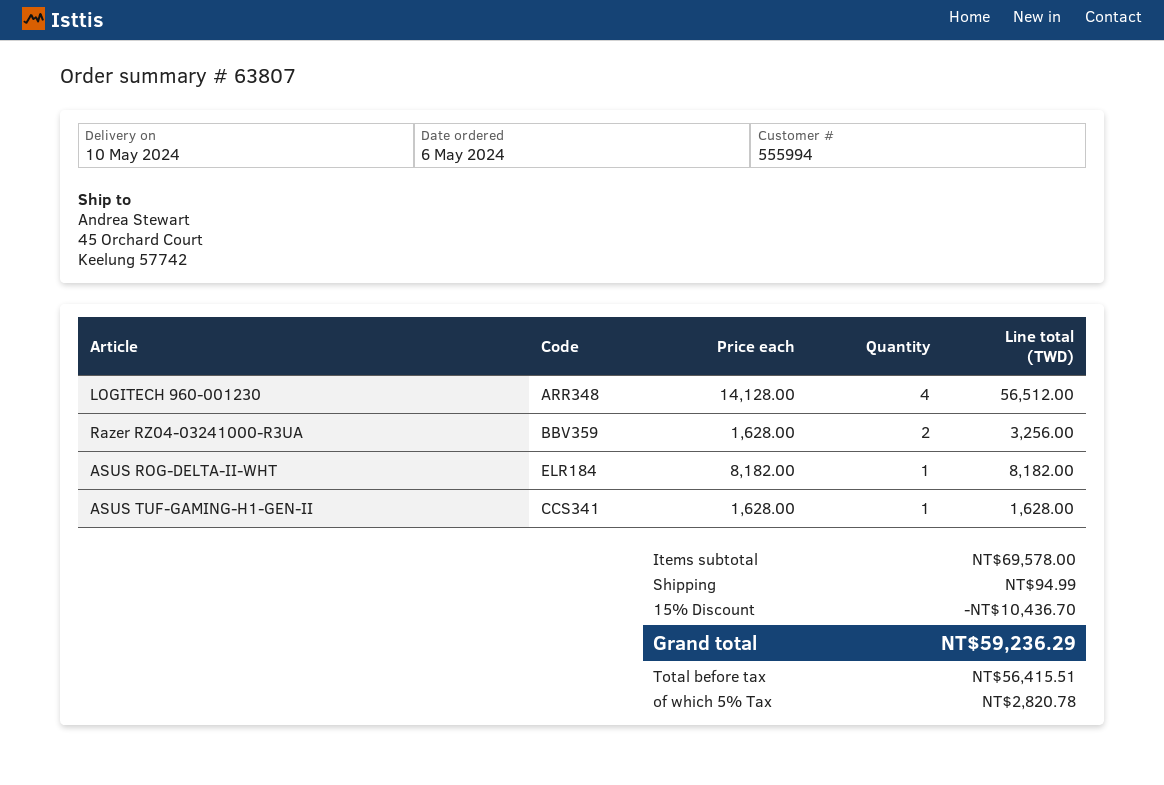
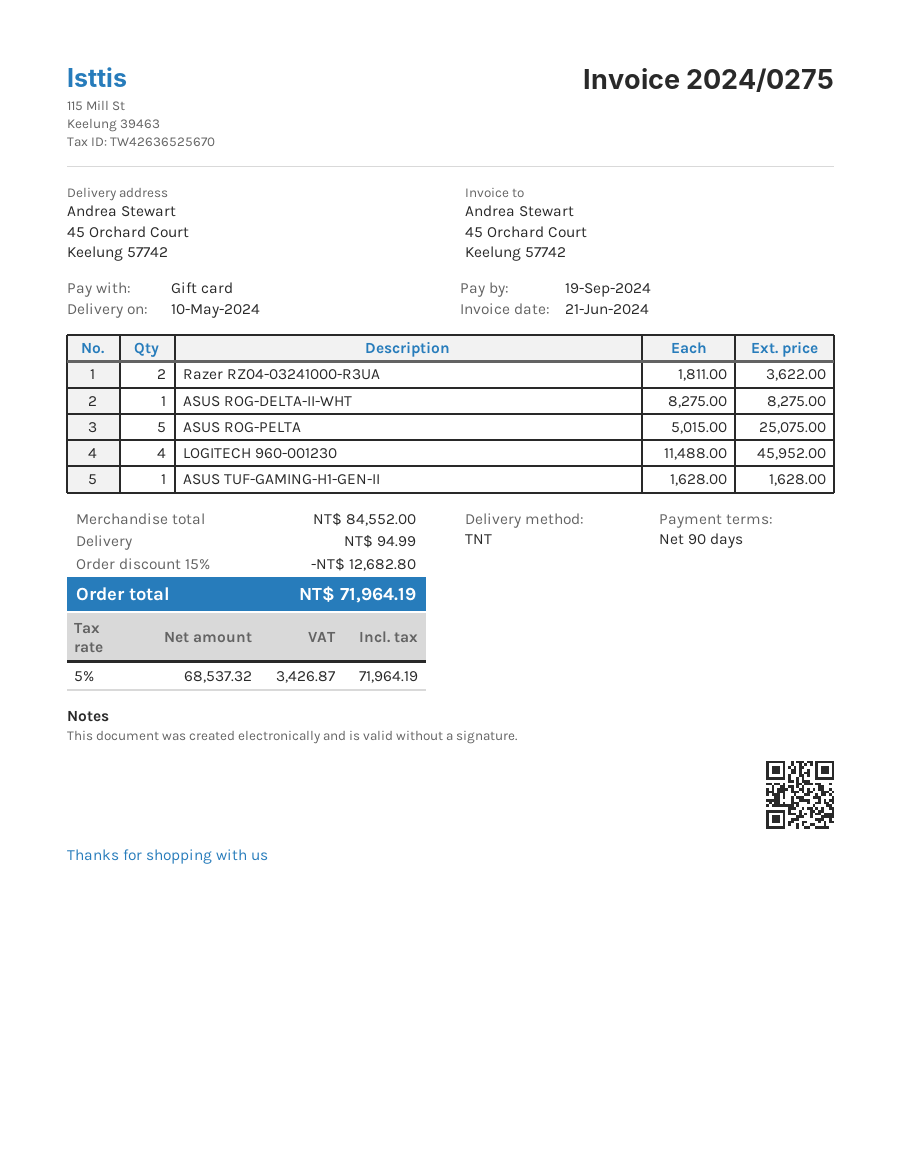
LOGITECH 960-001230: 4 x 14128.00 = 56512.00 -> 4 x 11488.00 = 45952.00
Razer RZ04-03241000-R3UA: 2 x 1628.00 = 3256.00 -> 2 x 1811.00 = 3622.00
ASUS ROG-DELTA-II-WHT: 1 x 8182.00 = 8182.00 -> 1 x 8275.00 = 8275.00
ASUS ROG-PELTA: none -> 5 x 5015.00 = 25075.00
subtotal: 69578.00 -> 84552.00
discount: 15% = 10436.70 -> 15% = 12682.80
net: 56415.51 -> 68537.32
tax: 5% = 2820.78 -> 5% = 3426.87
total: 59236.29 -> 71964.19

